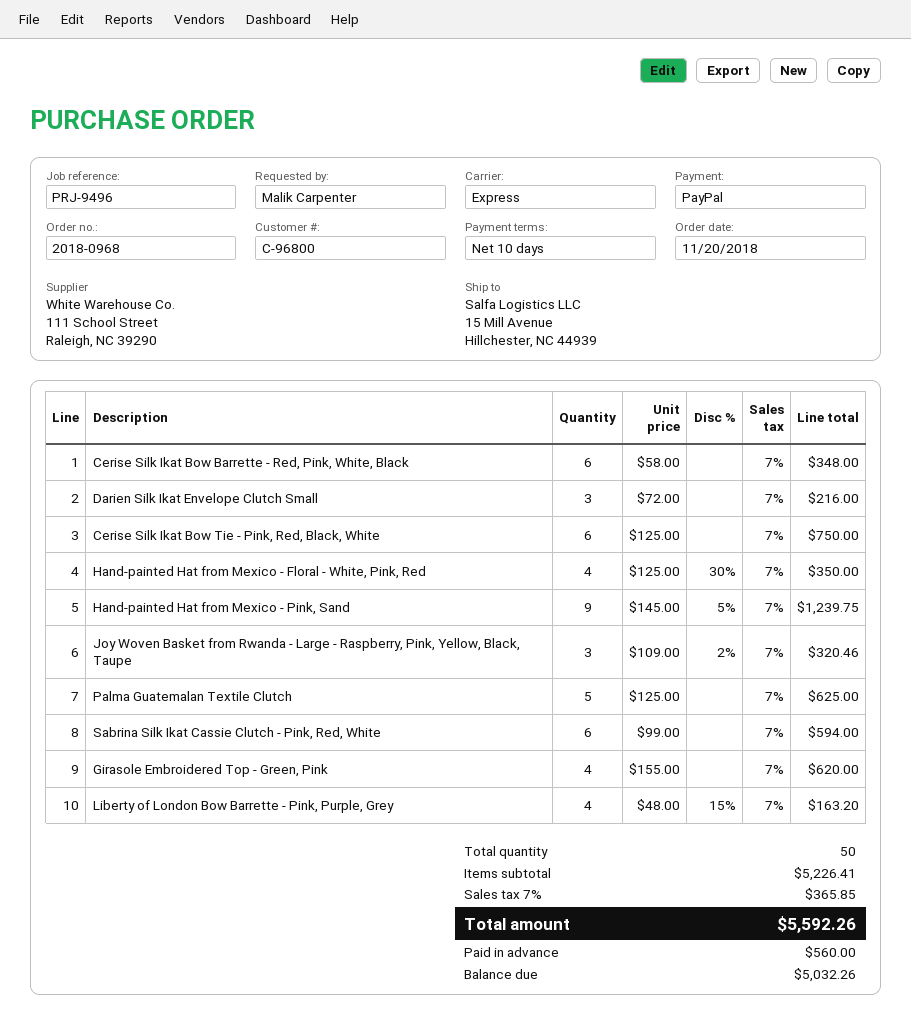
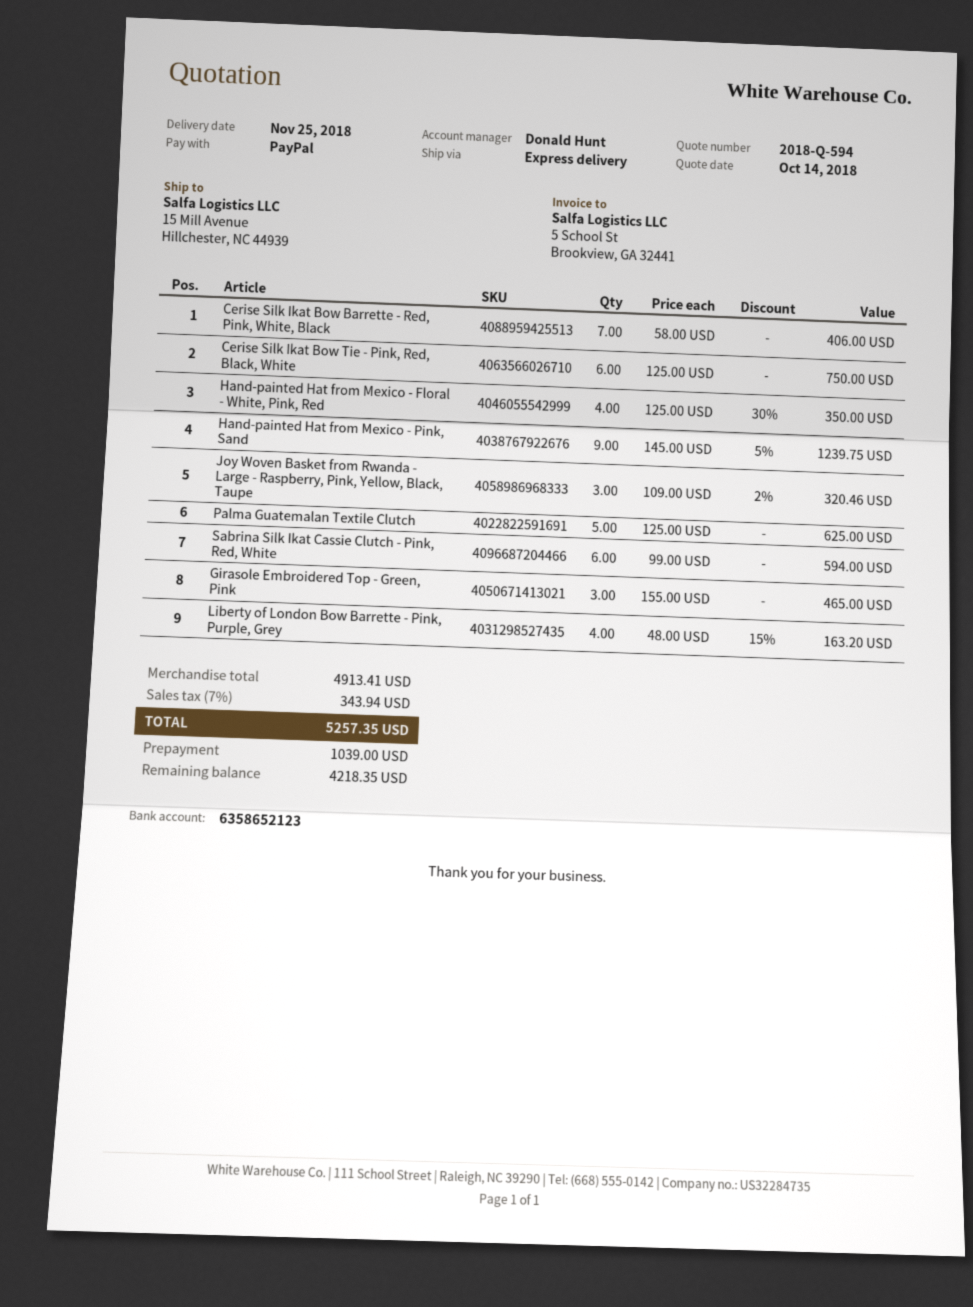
Cerise Silk Ikat Bow Barrette - Red, Pink, White, Black: 6 x 58.00 = 348.00 -> 7 x 58.00 = 406.00
Darien Silk Ikat Envelope Clutch Small: 3 x 72.00 = 216.00 -> none
Girasole Embroidered Top - Green, Pink: 4 x 155.00 = 620.00 -> 3 x 155.00 = 465.00
subtotal: 5226.41 -> 4913.41
tax: 7% = 365.85 -> 7% = 343.94
total: 5592.26 -> 5257.35
deposit: 560.00 -> 1039.00
balance: 5032.26 -> 4218.35

